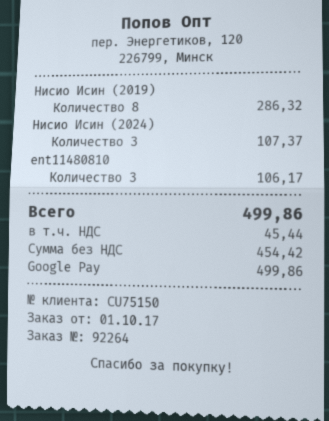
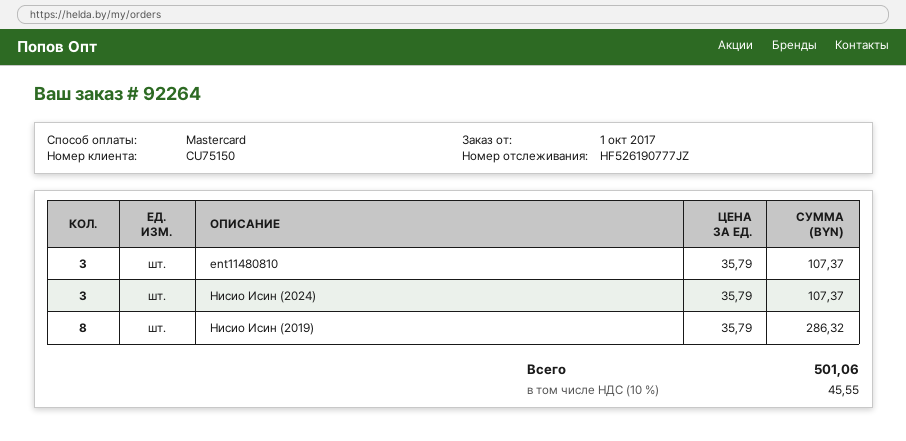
payment method: Google Pay -> Mastercard
ent11480810: 3 for 106.17 -> 3 for 107.37
tax: 45.44 -> 45.55
total: 499.86 -> 501.06

